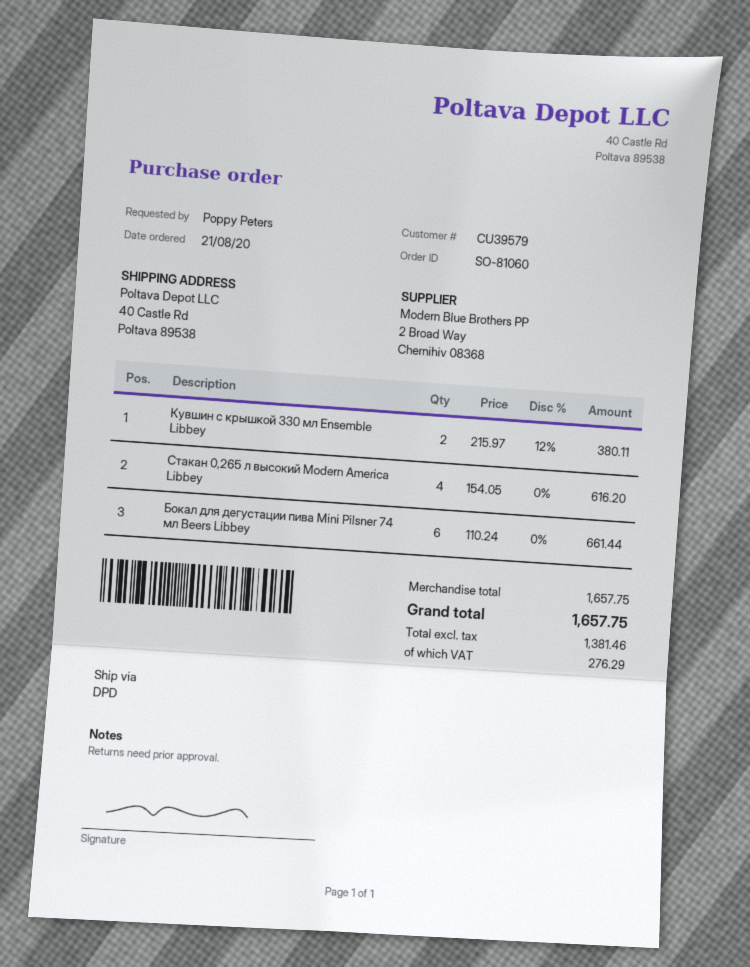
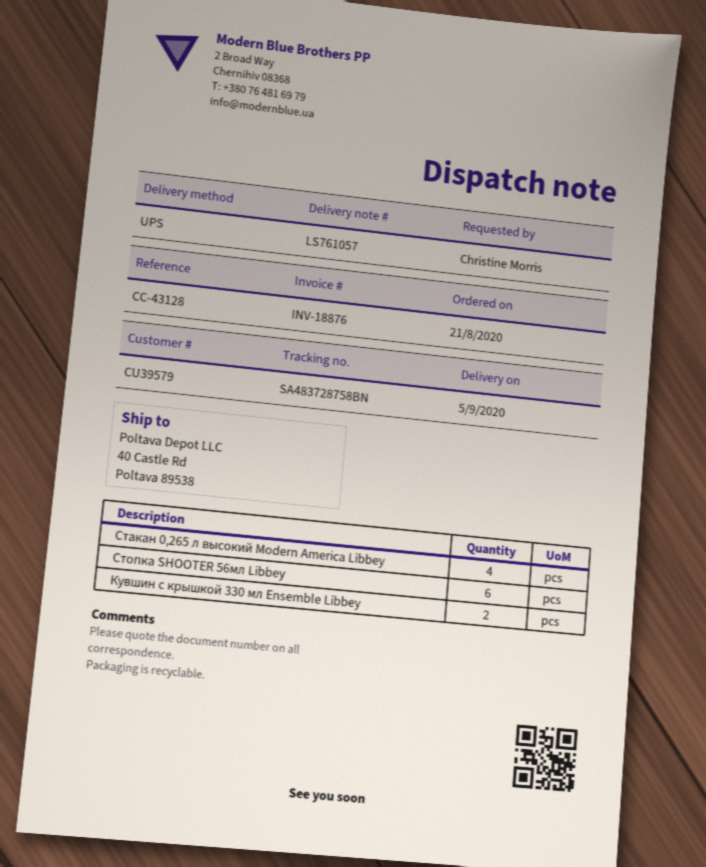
ordered by: Poppy Peters -> Christine Morris
shipping method: DPD -> UPS
Бокал для дегустации пива Mini Pilsner 74 мл Beers Libbey: 6 -> none
Стопка SHOOTER 56мл Libbey: none -> 6

